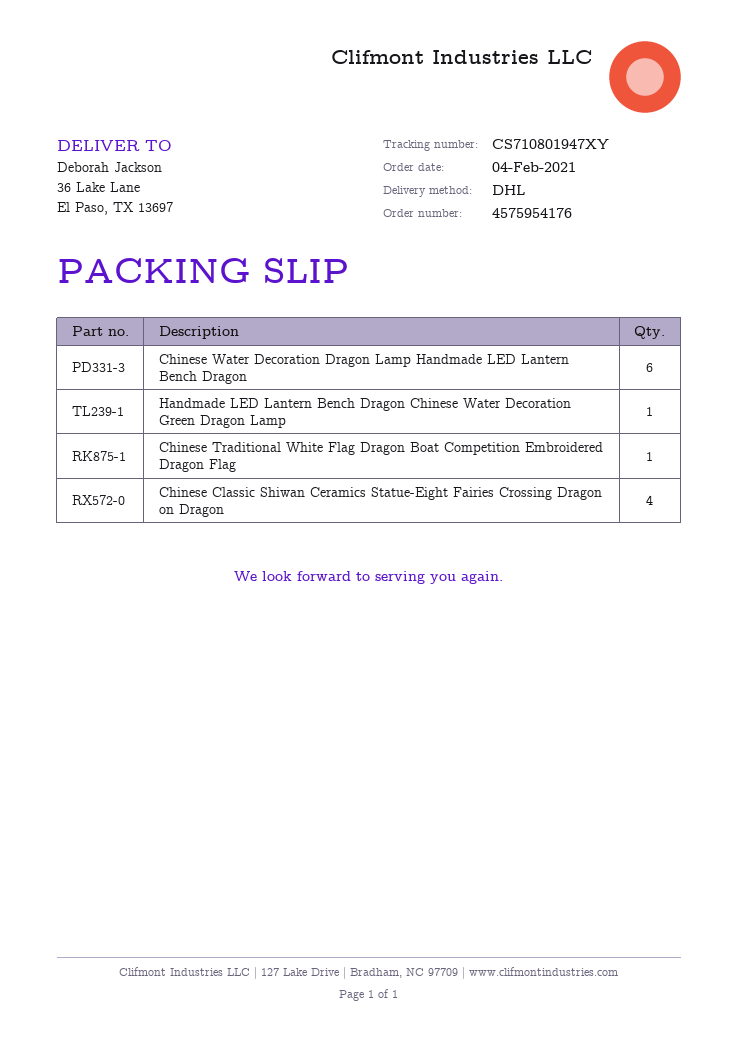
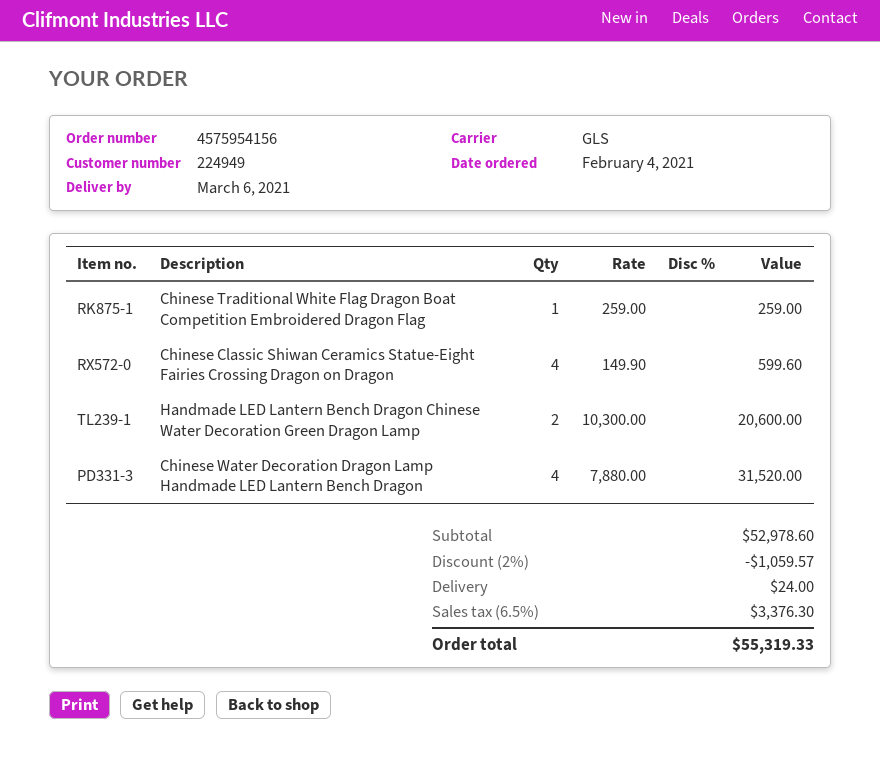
order number: 4575954176 -> 4575954156
shipping method: DHL -> GLS
Chinese Water Decoration Dragon Lamp Handmade LED Lantern Bench Dragon: 6 -> 4
Handmade LED Lantern Bench Dragon Chinese Water Decoration Green Dragon Lamp: 1 -> 2

